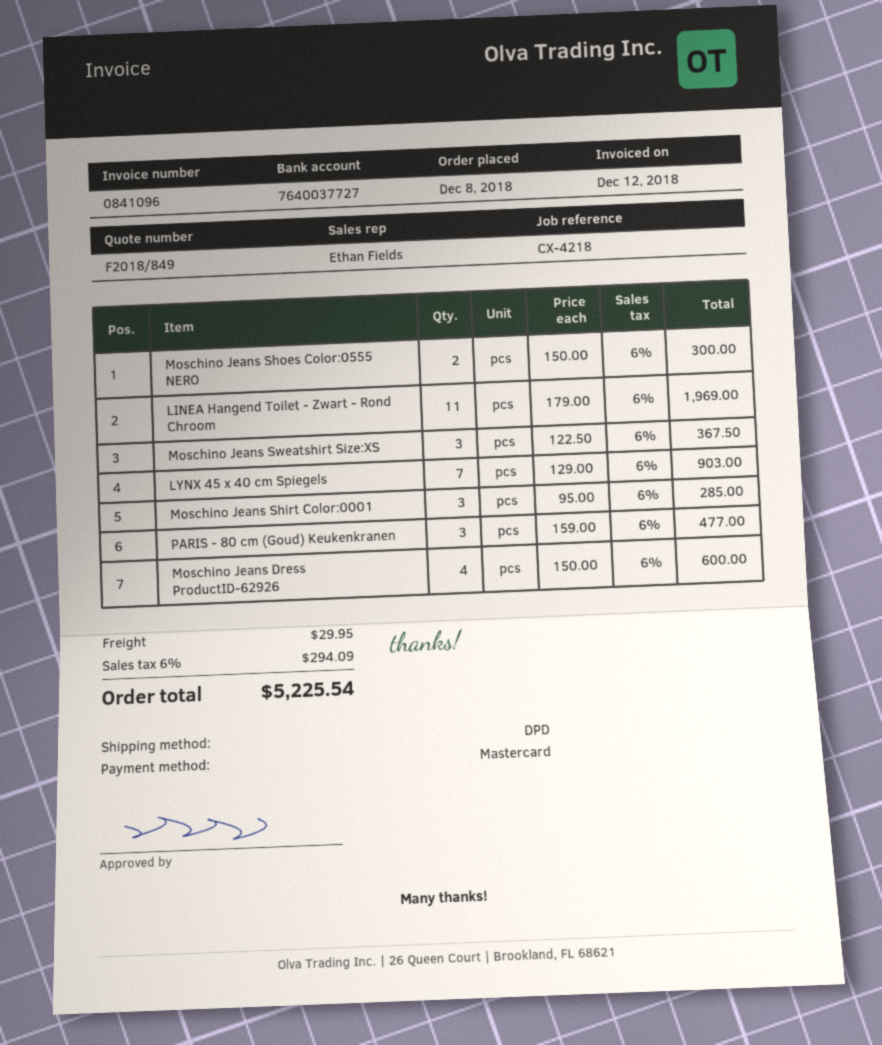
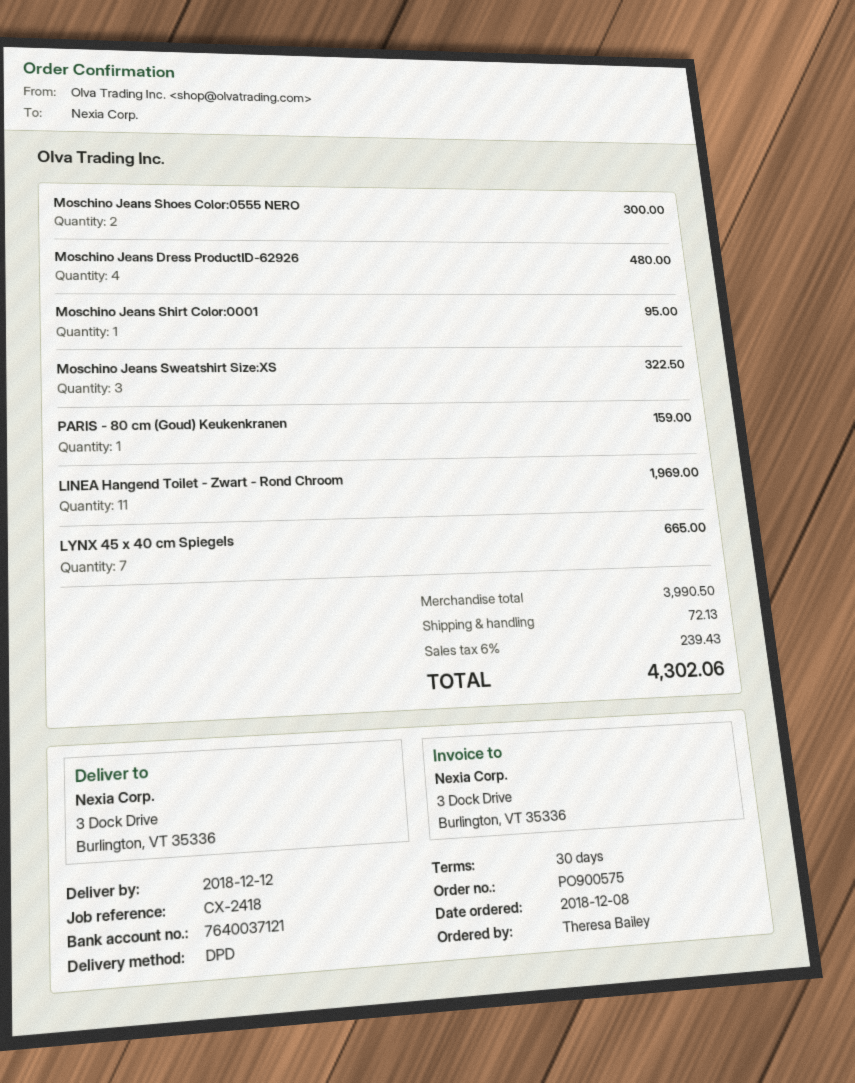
reference: CX-4218 -> CX-2418
bank account: 7640037727 -> 7640037121
Moschino Jeans Sweatshirt Size:XS: 3 for 367.50 -> 3 for 322.50
LYNX 45 x 40 cm Spiegels: 7 for 903.00 -> 7 for 665.00
Moschino Jeans Shirt Color:0001: 3 for 285.00 -> 1 for 95.00
PARIS - 80 cm (Goud) Keukenkranen: 3 for 477.00 -> 1 for 159.00
Moschino Jeans Dress ProductID-62926: 4 for 600.00 -> 4 for 480.00
shipping: 29.95 -> 72.13
tax: 6% = 294.09 -> 6% = 239.43
total: 5225.54 -> 4302.06

